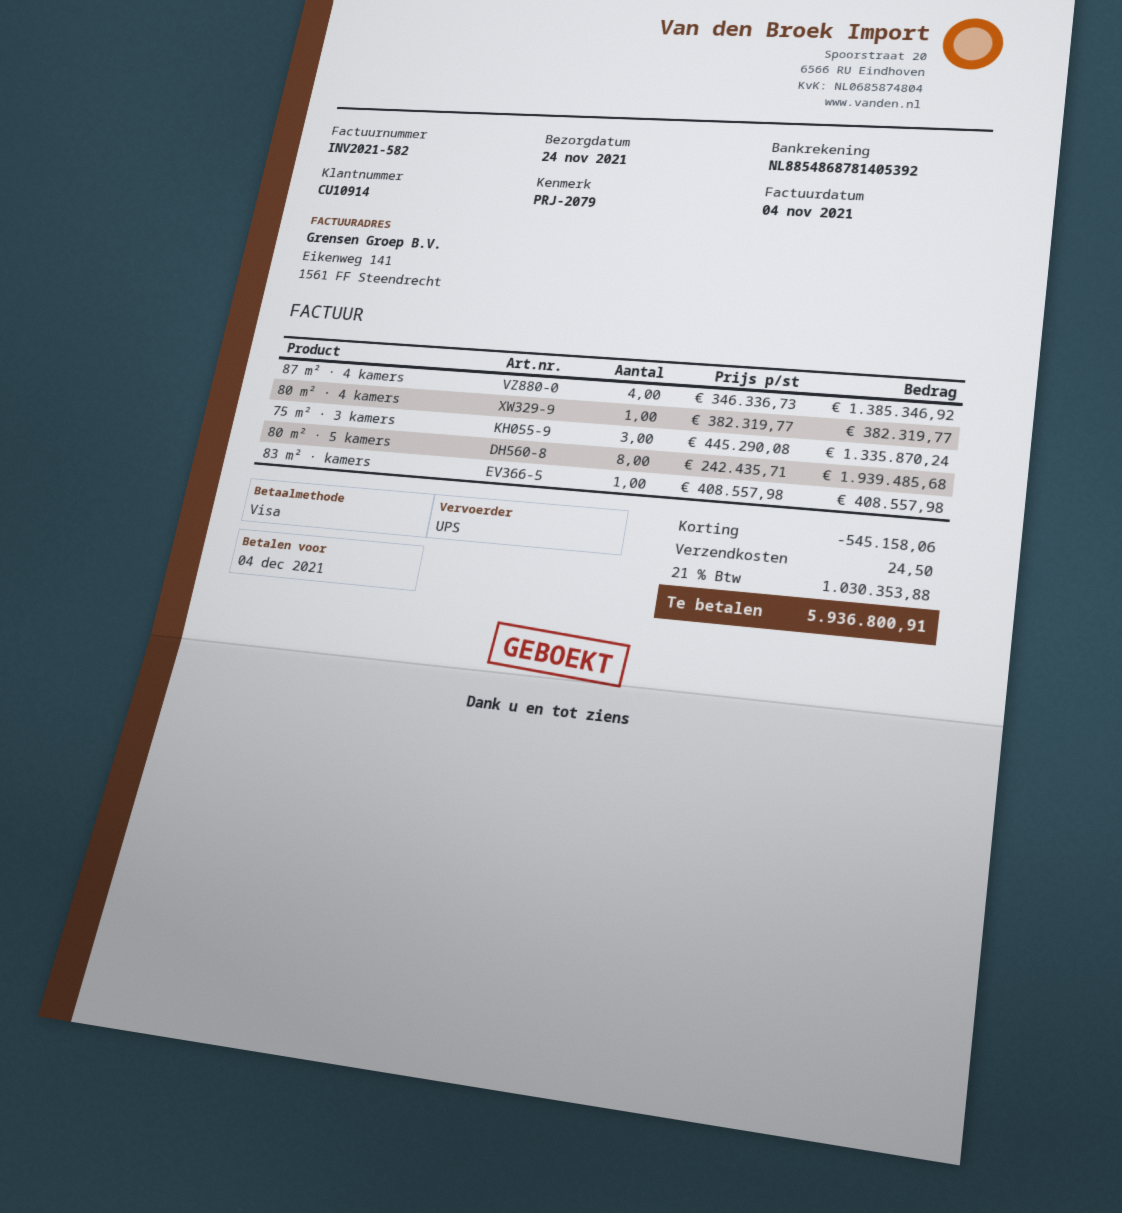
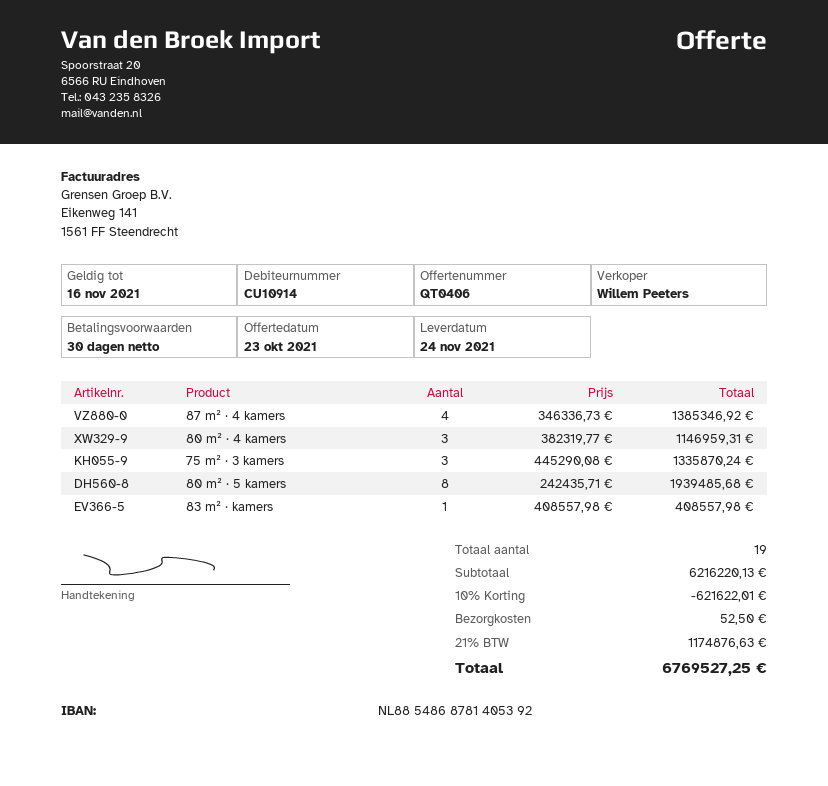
80 m² · 4 kamers: 1 x 382319.77 = 382319.77 -> 3 x 382319.77 = 1146959.31
discount: 545158.06 -> 621622.01
shipping: 24.50 -> 52.50
tax: 21% = 1030353.88 -> 21% = 1174876.63
total: 5936800.91 -> 6769527.25

